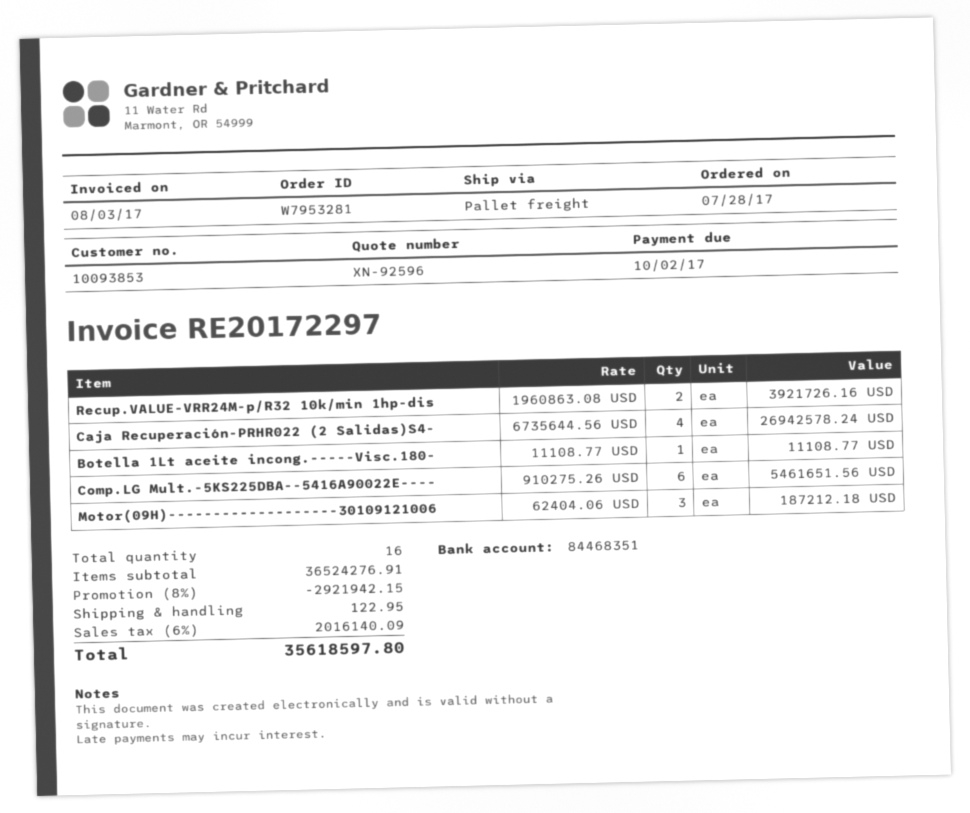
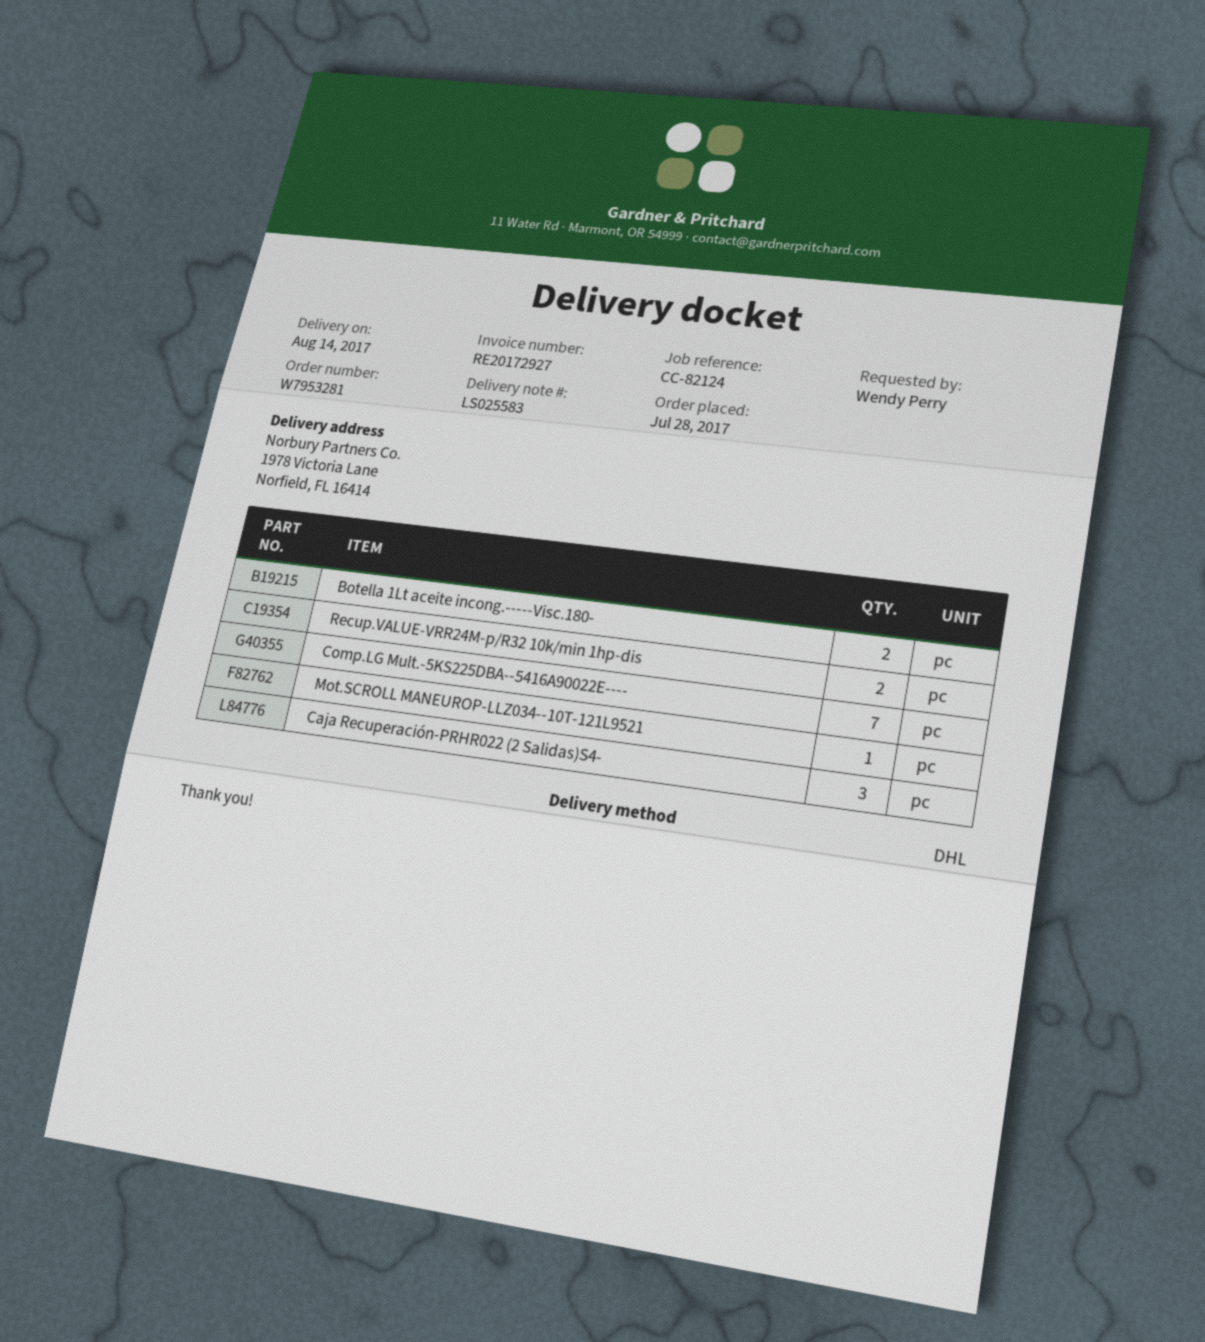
invoice number: RE20172297 -> RE20172927
shipping method: pallet freight -> DHL
Caja Recuperación-PRHR022 (2 Salidas)S4-: 4 -> 3
Botella 1Lt aceite incong.-----Visc.180-: 1 -> 2
Comp.LG Mult.-5KS225DBA--5416A90022E----: 6 -> 7
Motor(09H)-------------------30109121006: 3 -> none
Mot.SCROLL MANEUROP-LLZ034--10T-121L9521: none -> 1

